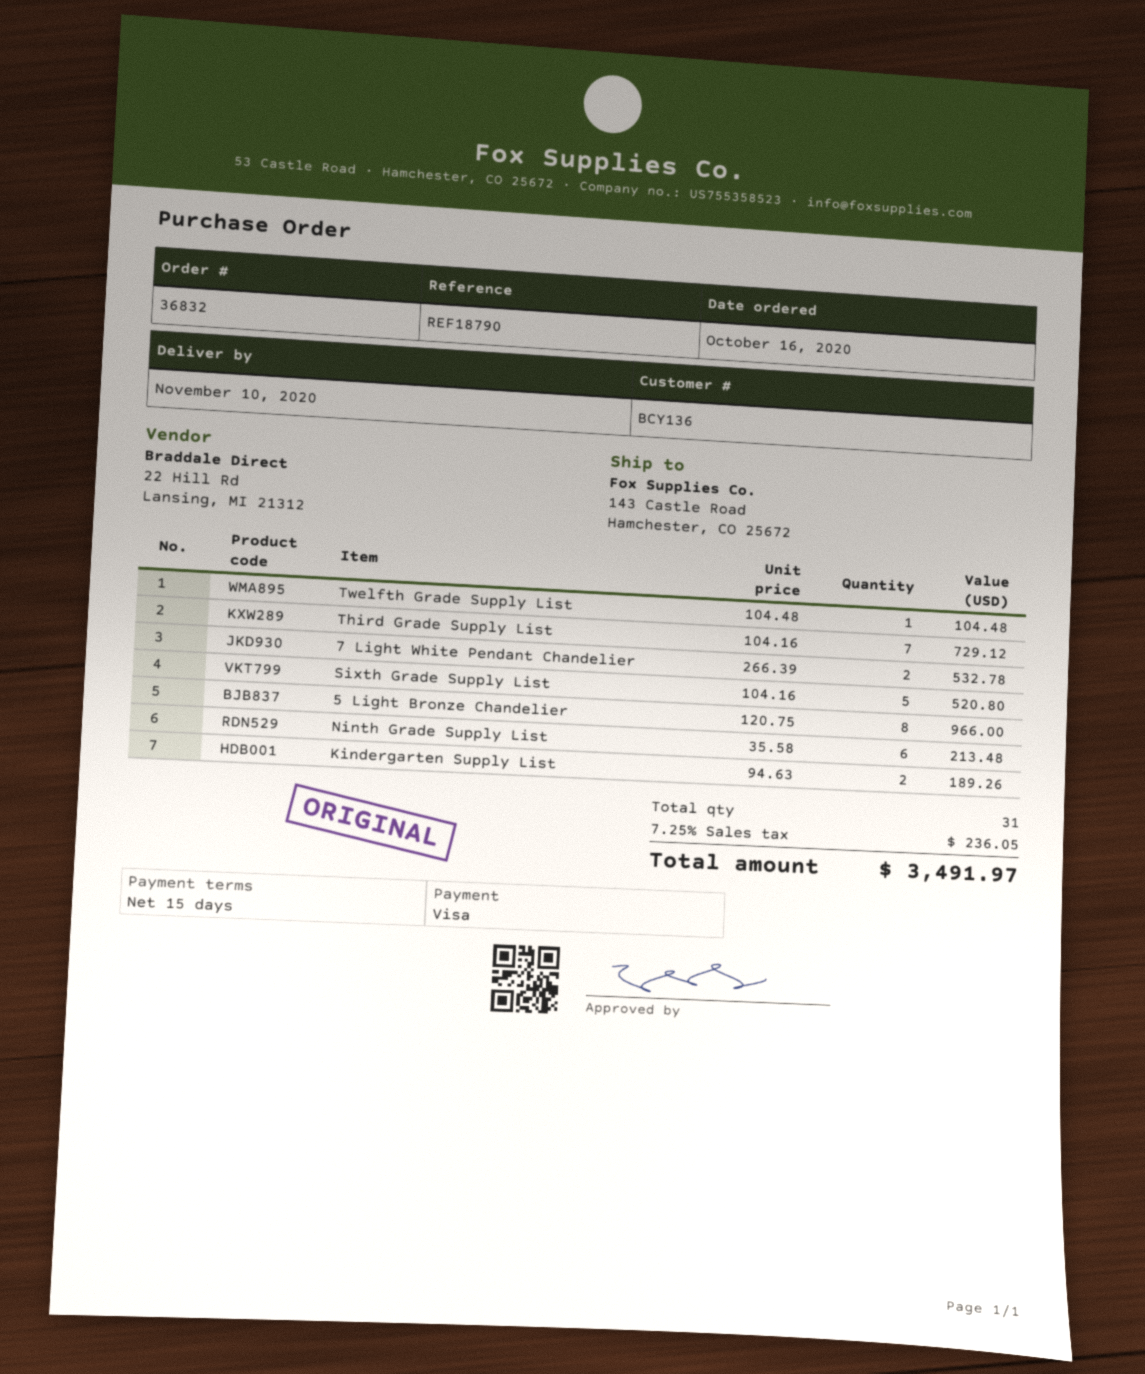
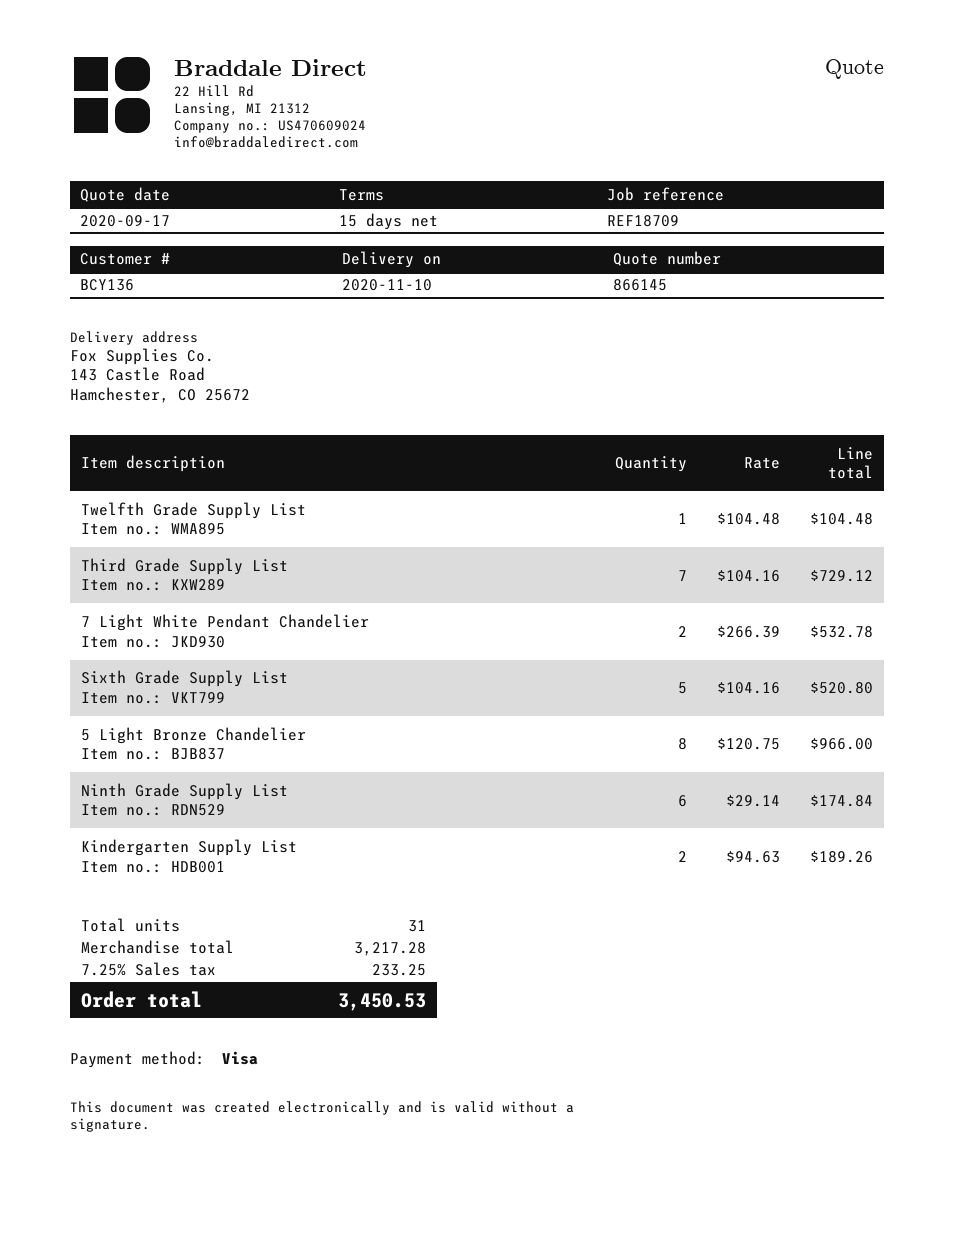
reference: REF18790 -> REF18709
Ninth Grade Supply List: 6 x 35.58 = 213.48 -> 6 x 29.14 = 174.84
tax: 7.25% = 236.05 -> 7.25% = 233.25
total: 3491.97 -> 3450.53

